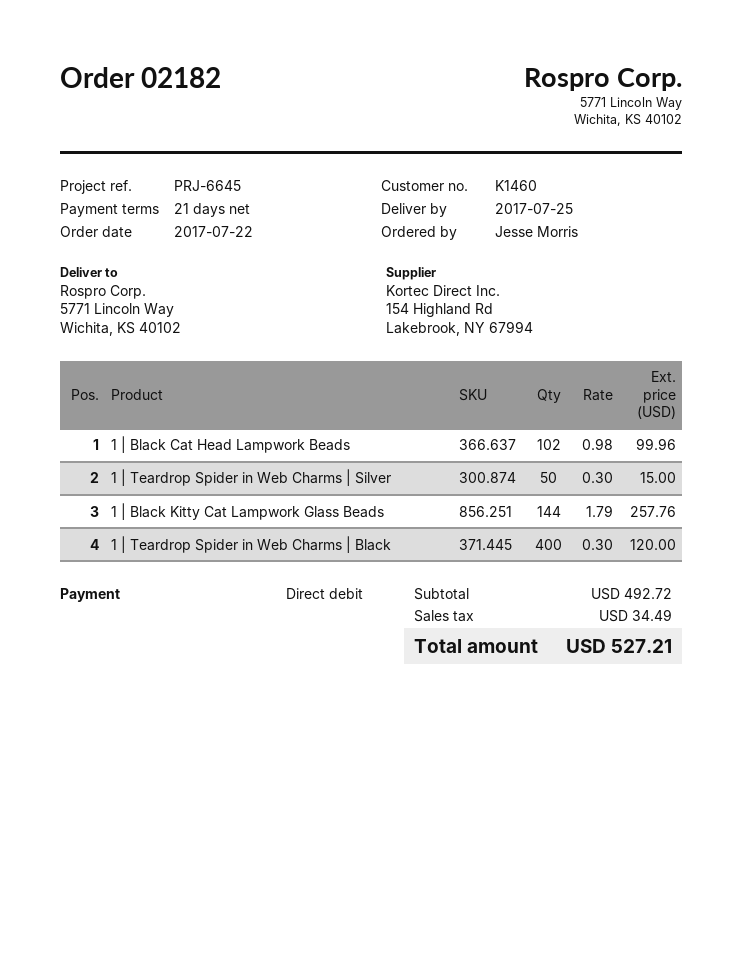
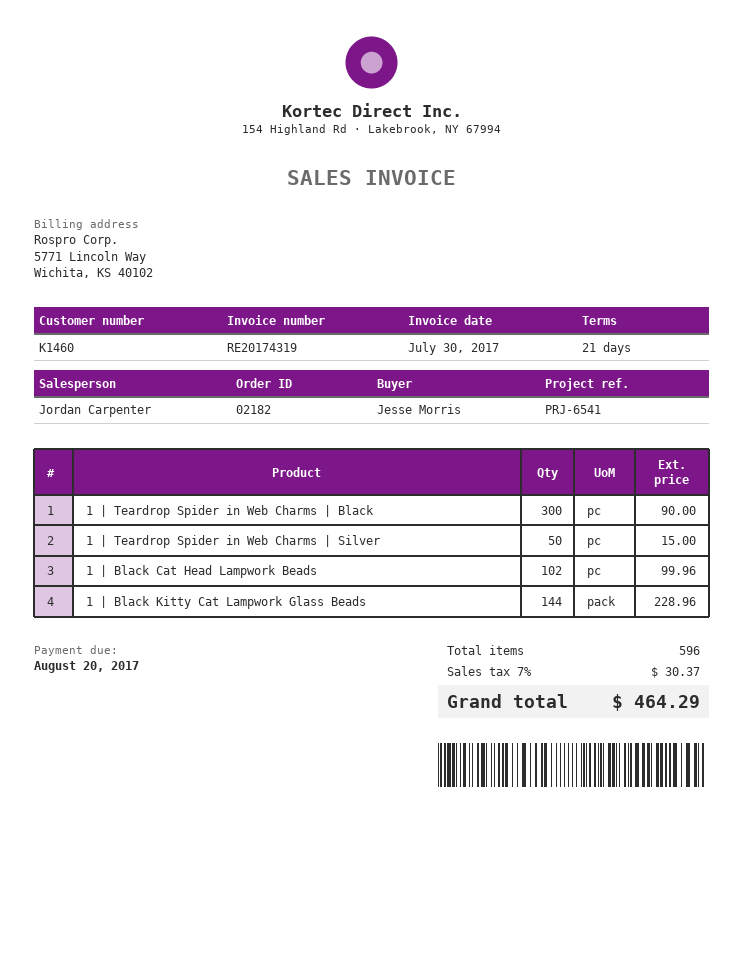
reference: PRJ-6645 -> PRJ-6541
1 | Black Kitty Cat Lampwork Glass Beads: 144 for 257.76 -> 144 for 228.96
1 | Teardrop Spider in Web Charms | Black: 400 for 120.00 -> 300 for 90.00
tax: 34.49 -> 30.37
total: 527.21 -> 464.29

